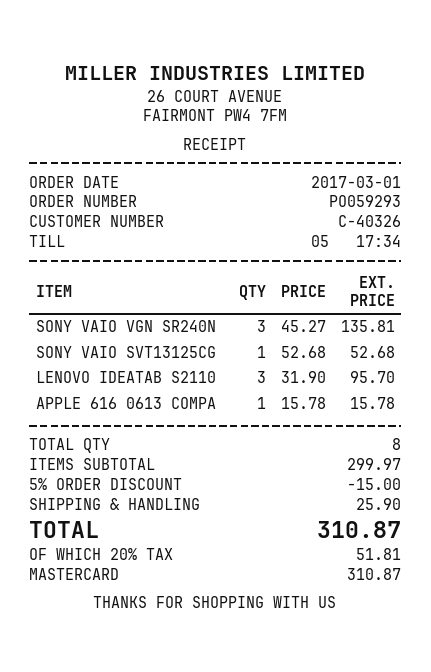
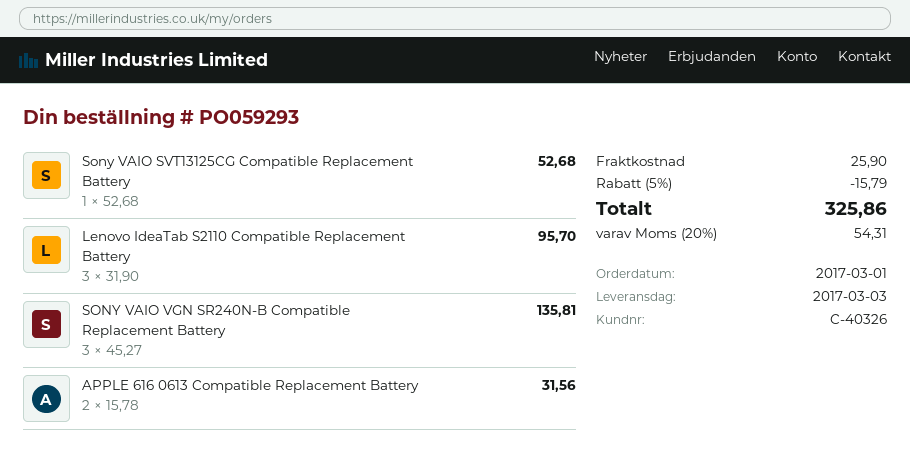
APPLE 616 0613 COMPA: 1 x 15.78 = 15.78 -> 2 x 15.78 = 31.56
discount: 5% = 15.00 -> 5% = 15.79
tax: 20% = 51.81 -> 20% = 54.31
total: 310.87 -> 325.86

